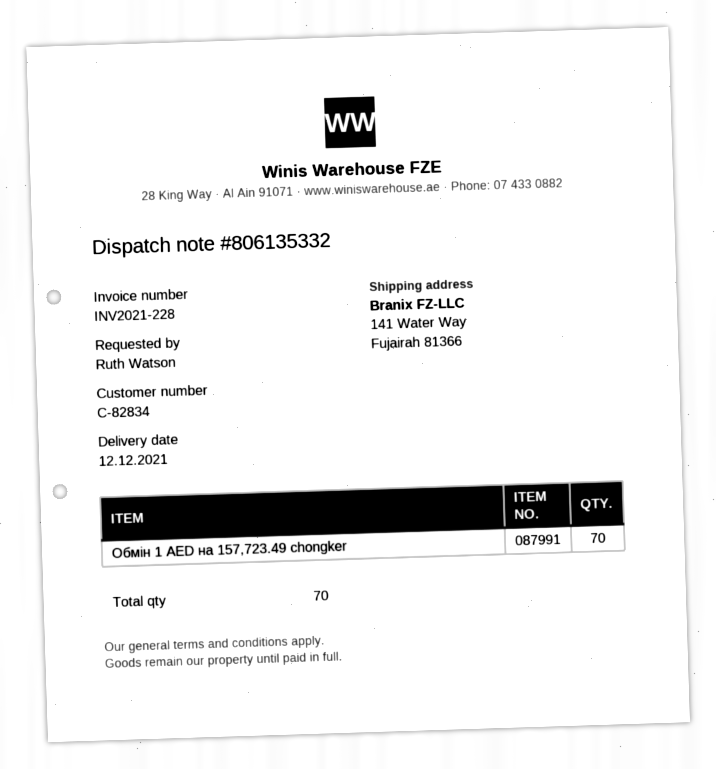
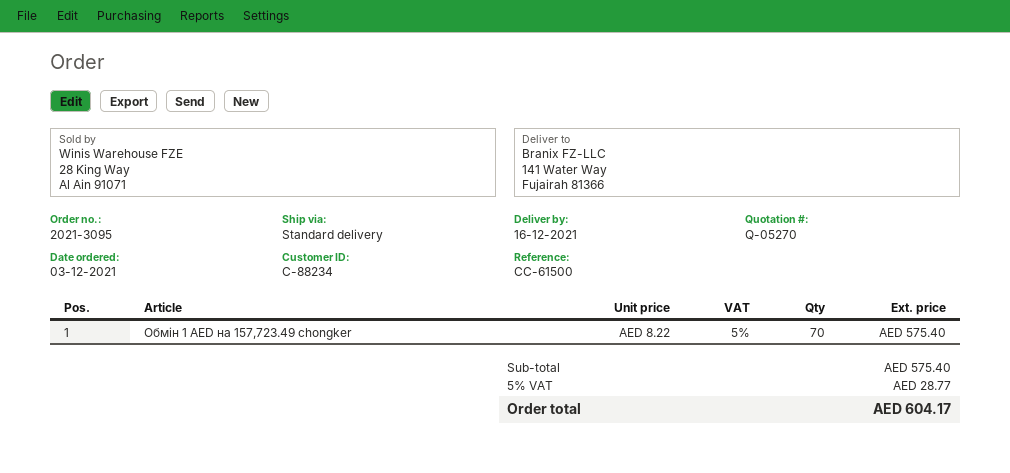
delivery date: 2021-12-12 -> 2021-12-16
customer number: C-82834 -> C-88234

